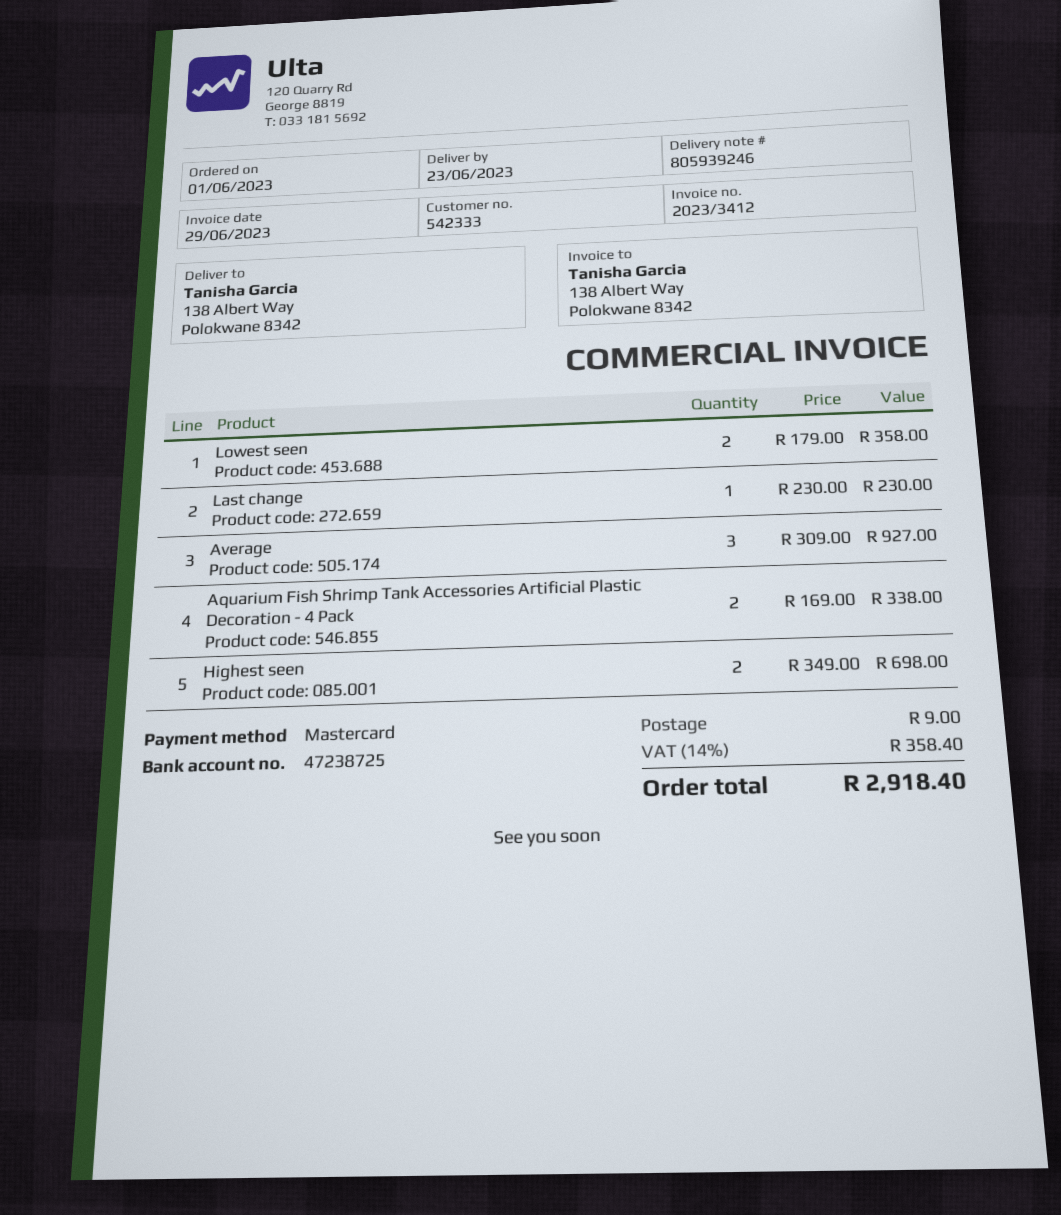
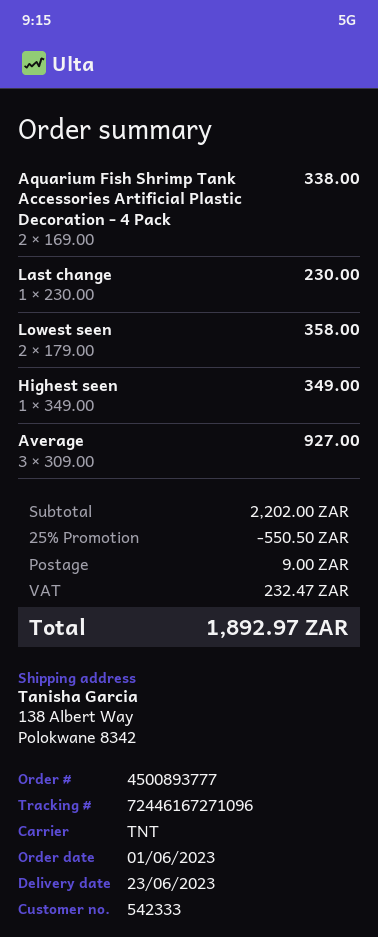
Highest seen: 2 x 349.00 = 698.00 -> 1 x 349.00 = 349.00
discount: none -> 25% = 550.50
tax: 358.40 -> 232.47
total: 2918.40 -> 1892.97

